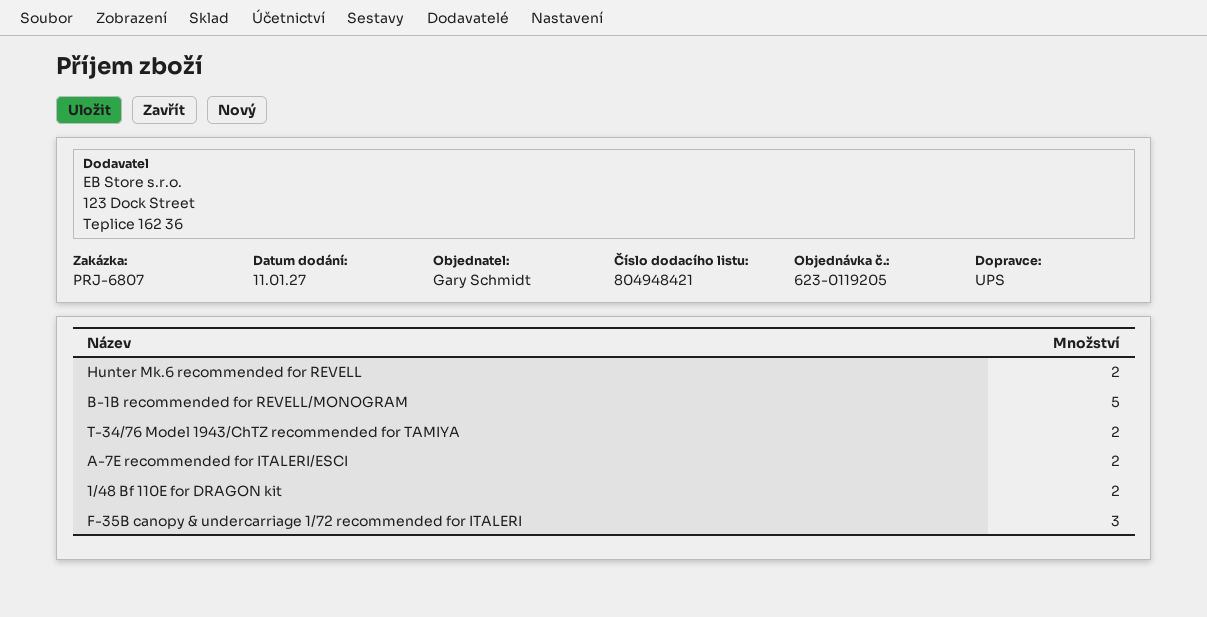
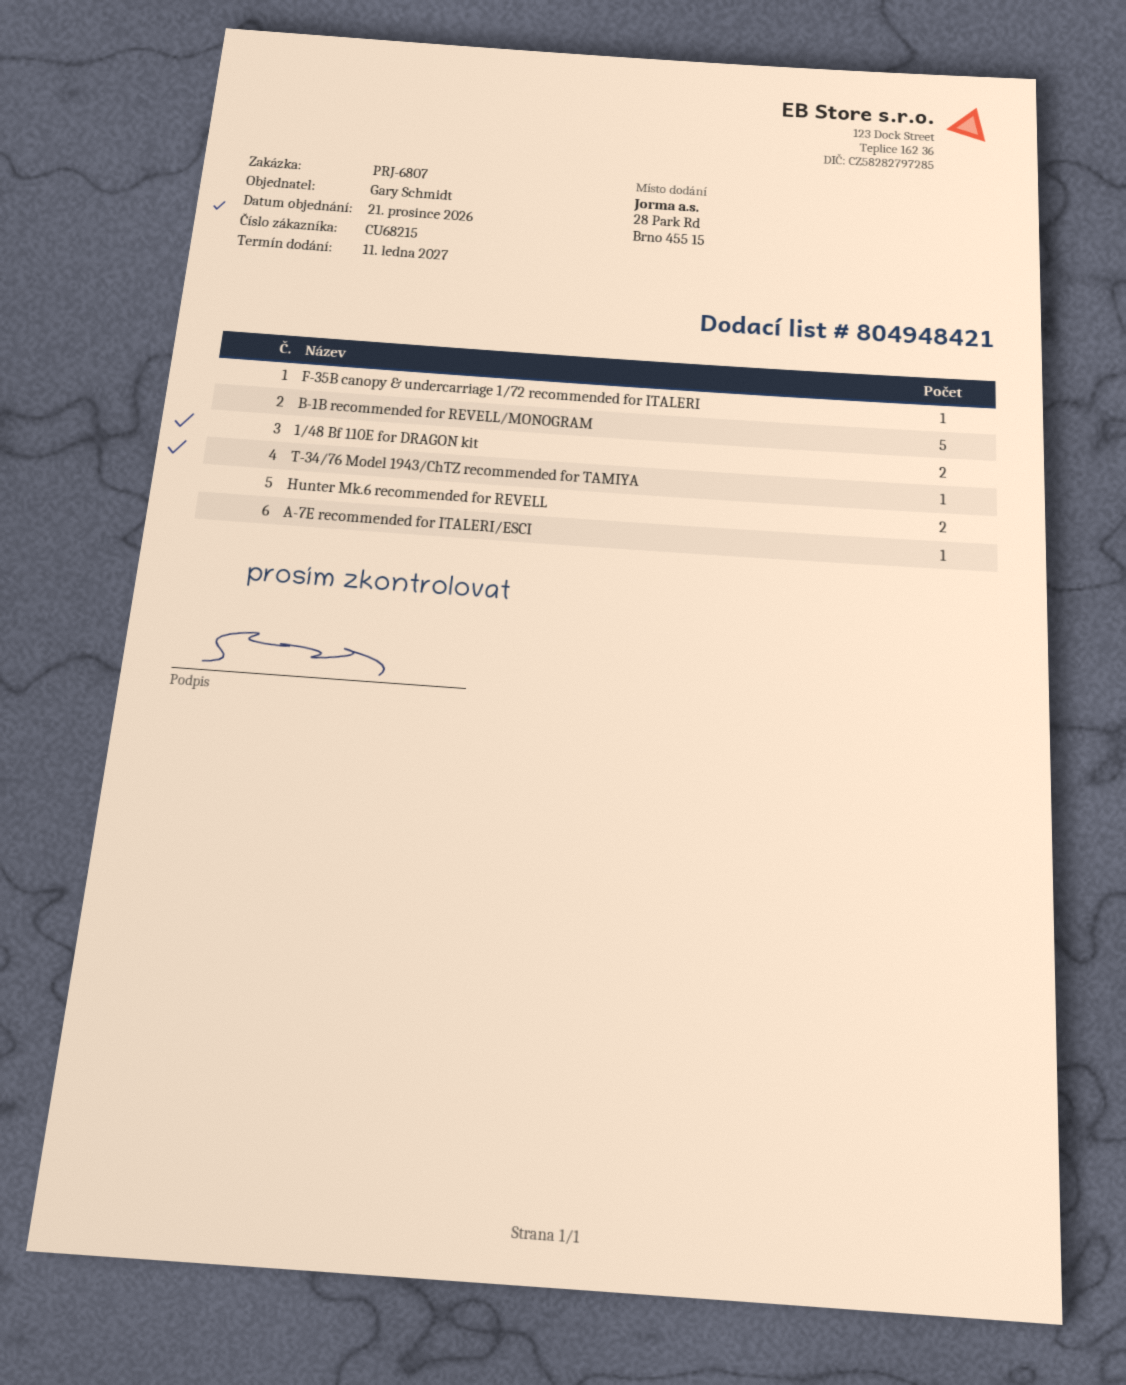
T-34/76 Model 1943/ChTZ recommended for TAMIYA: 2 -> 1
A-7E recommended for ITALERI/ESCI: 2 -> 1
F-35B canopy & undercarriage 1/72 recommended for ITALERI: 3 -> 1

